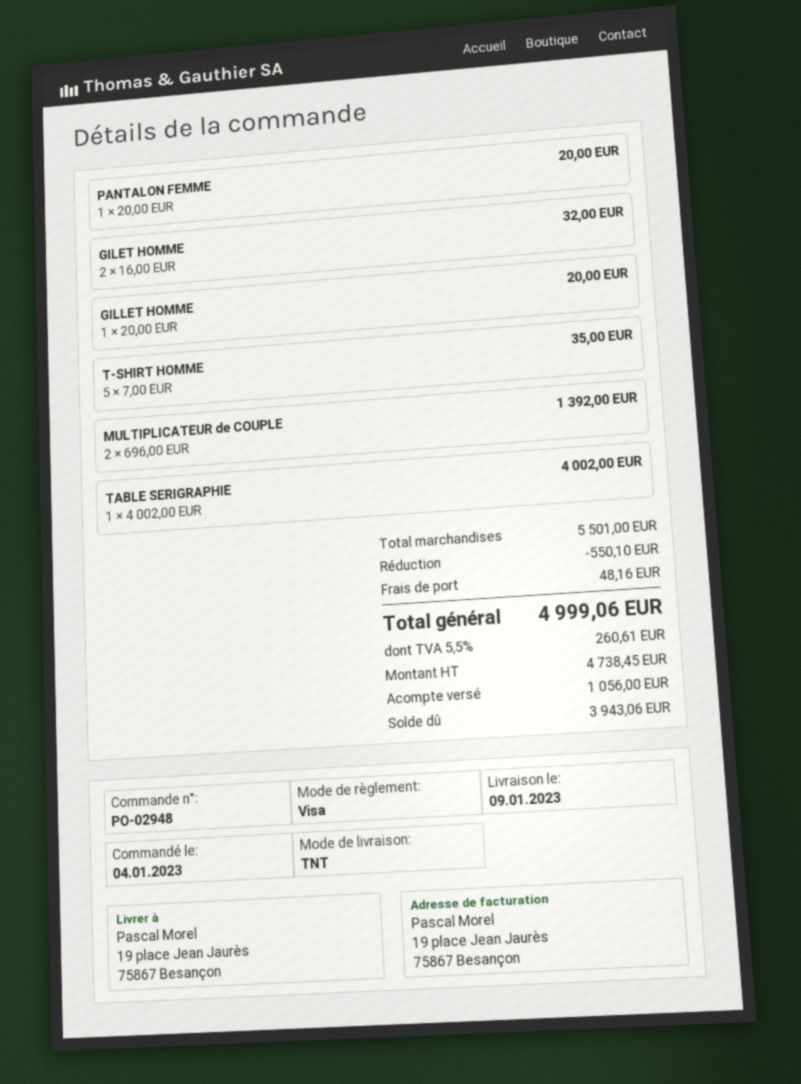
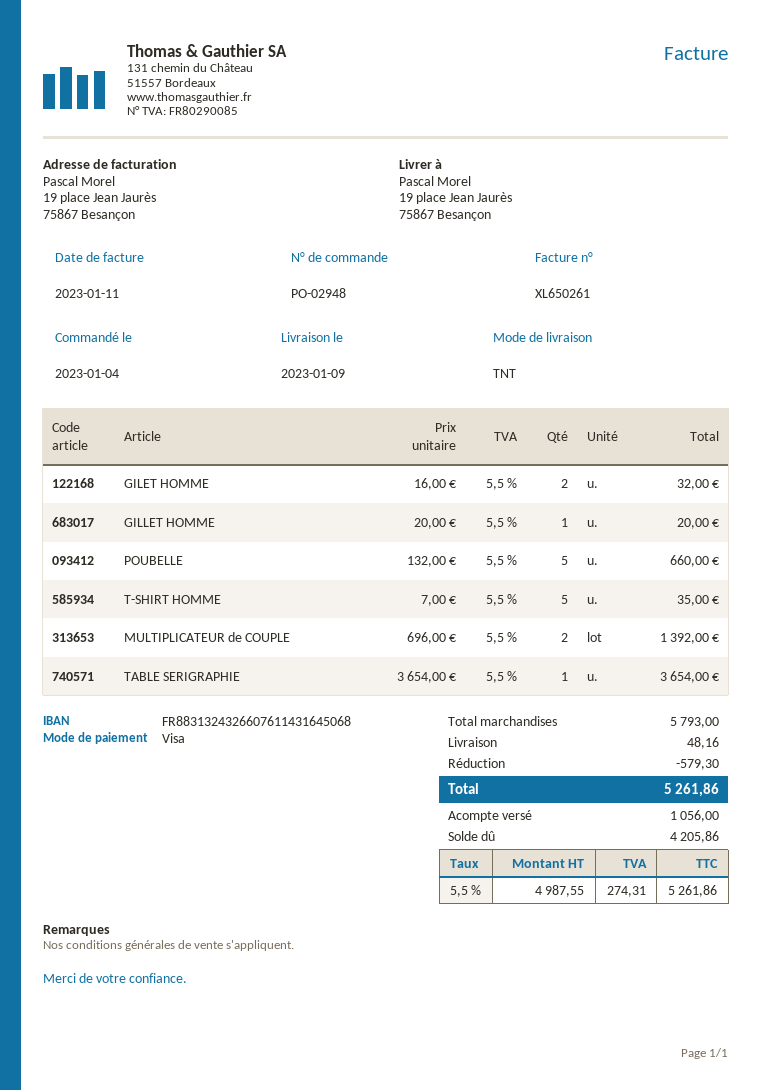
PANTALON FEMME: 1 x 20.00 = 20.00 -> none
TABLE SERIGRAPHIE: 1 x 4002.00 = 4002.00 -> 1 x 3654.00 = 3654.00
POUBELLE: none -> 5 x 132.00 = 660.00
subtotal: 5501.00 -> 5793.00
discount: 550.10 -> 579.30
net: 4738.45 -> 4987.55
tax: 5.5% = 260.61 -> 5.5% = 274.31
total: 4999.06 -> 5261.86
balance: 3943.06 -> 4205.86

